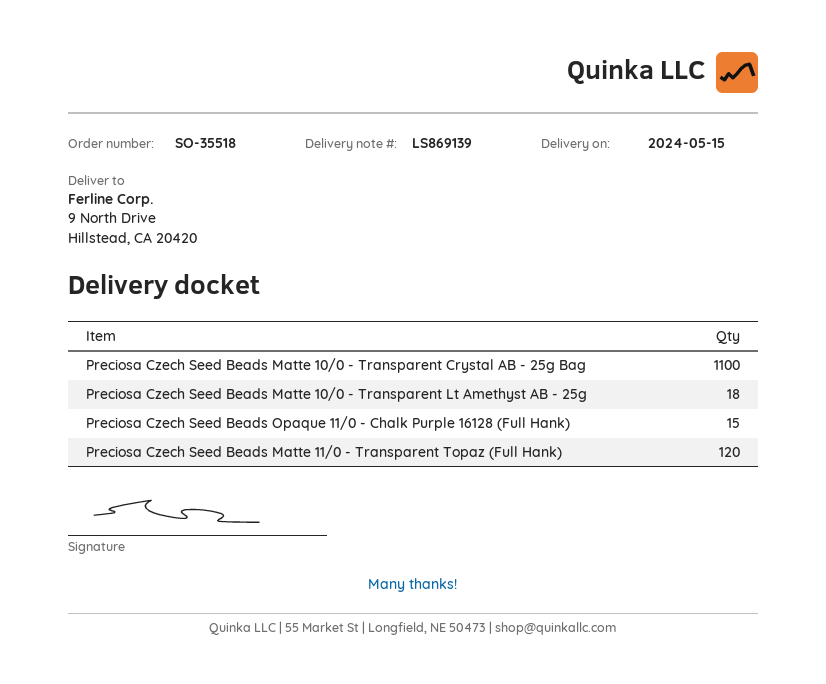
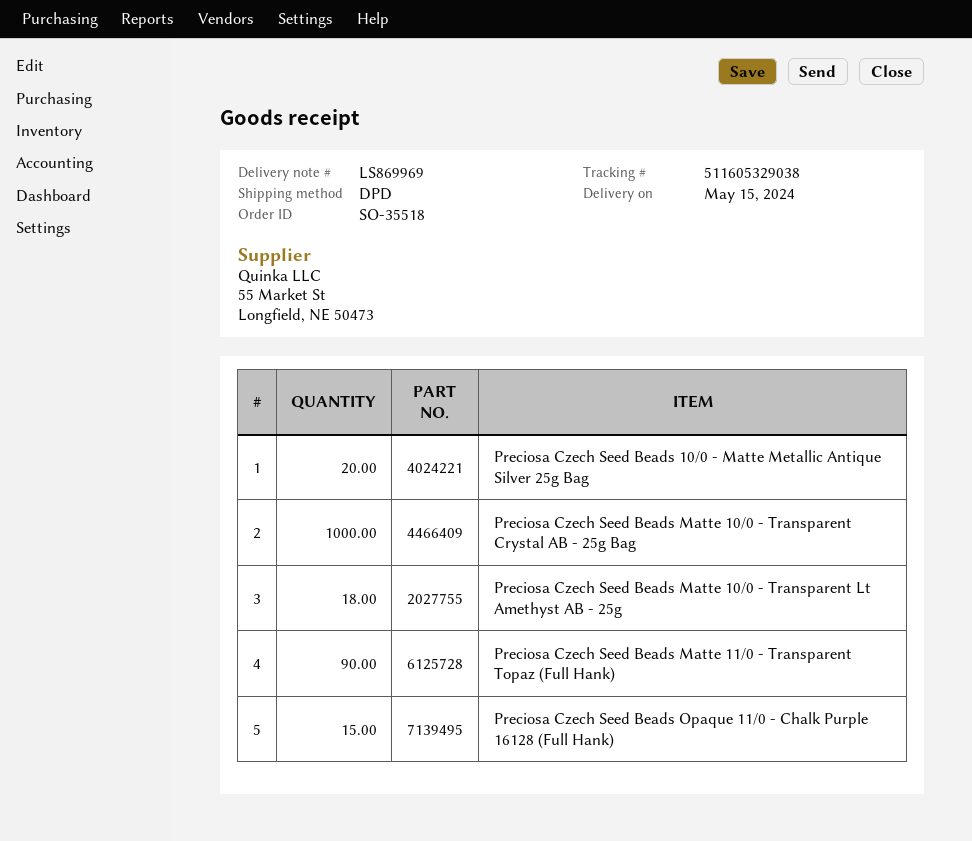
delivery note number: LS869139 -> LS869969
Preciosa Czech Seed Beads Matte 10/0 - Transparent Crystal AB - 25g Bag: 1100 -> 1000
Preciosa Czech Seed Beads Matte 11/0 - Transparent Topaz (Full Hank): 120 -> 90
Preciosa Czech Seed Beads 10/0 - Matte Metallic Antique Silver 25g Bag: none -> 20

